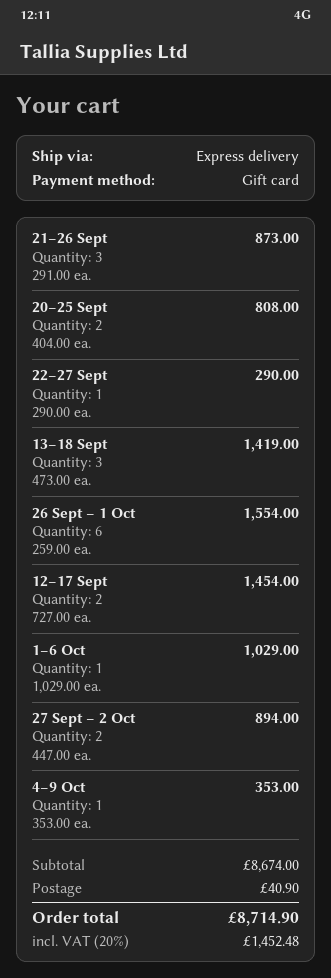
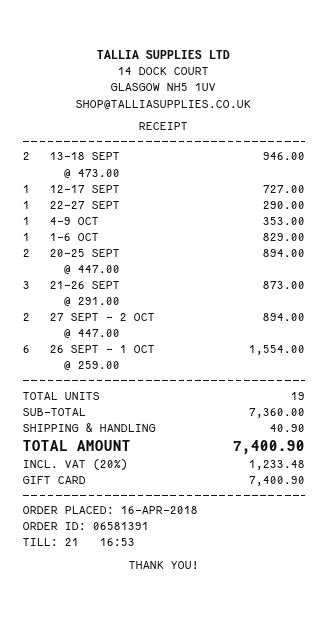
20–25 Sept: 2 x 404.00 = 808.00 -> 2 x 447.00 = 894.00
13–18 Sept: 3 x 473.00 = 1419.00 -> 2 x 473.00 = 946.00
12–17 Sept: 2 x 727.00 = 1454.00 -> 1 x 727.00 = 727.00
1–6 Oct: 1 x 1029.00 = 1029.00 -> 1 x 829.00 = 829.00
subtotal: 8674.00 -> 7360.00
tax: 20% = 1452.48 -> 20% = 1233.48
total: 8714.90 -> 7400.90

